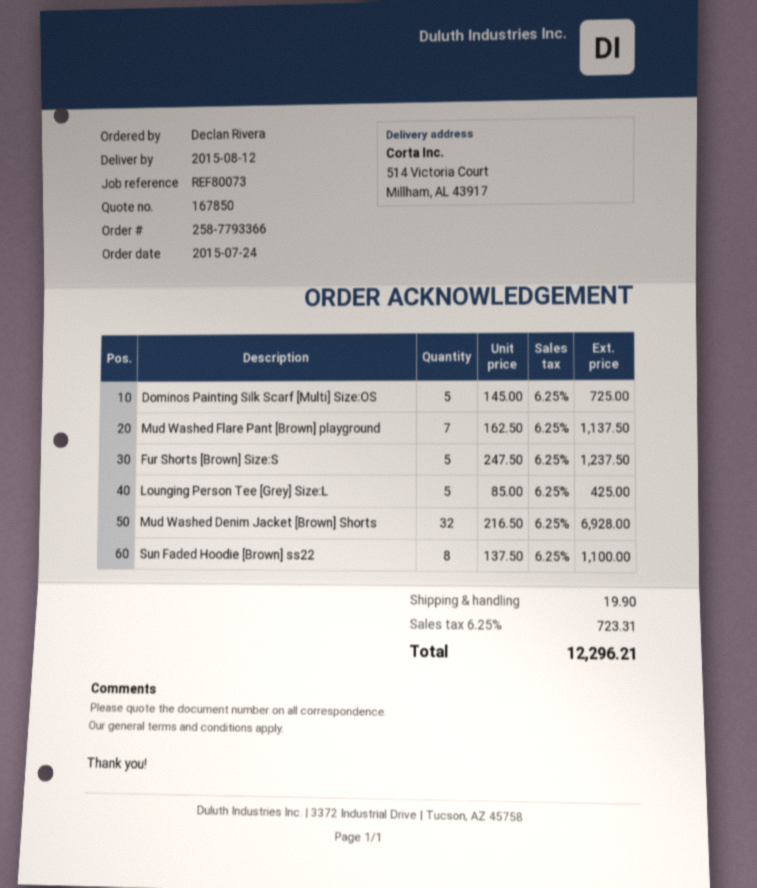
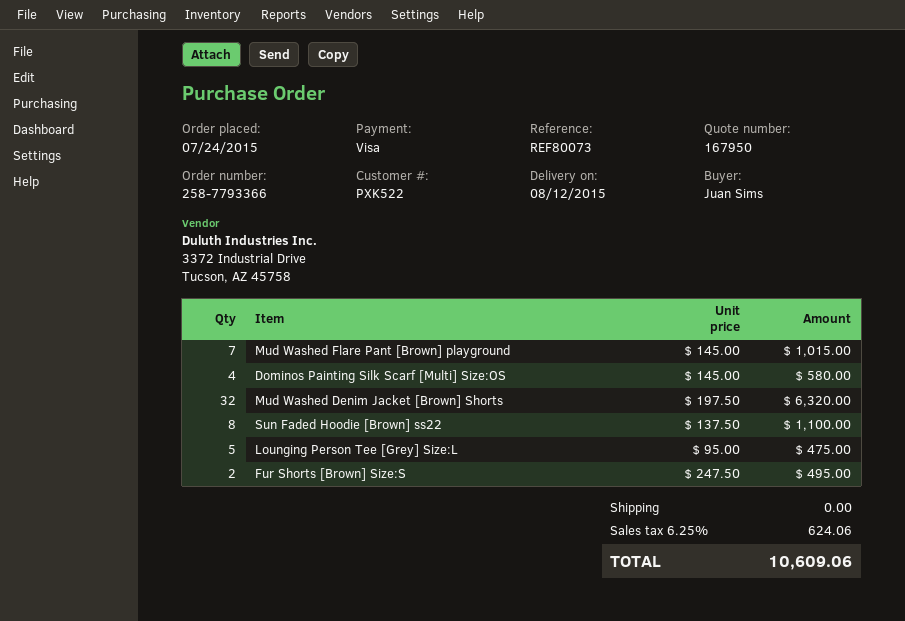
quote number: 167850 -> 167950
ordered by: Declan Rivera -> Juan Sims
Dominos Painting Silk Scarf [Multi] Size:OS: 5 x 145.00 = 725.00 -> 4 x 145.00 = 580.00
Mud Washed Flare Pant [Brown] playground: 7 x 162.50 = 1137.50 -> 7 x 145.00 = 1015.00
Fur Shorts [Brown] Size:S: 5 x 247.50 = 1237.50 -> 2 x 247.50 = 495.00
Lounging Person Tee [Grey] Size:L: 5 x 85.00 = 425.00 -> 5 x 95.00 = 475.00
Mud Washed Denim Jacket [Brown] Shorts: 32 x 216.50 = 6928.00 -> 32 x 197.50 = 6320.00
shipping: 19.90 -> 0.00
tax: 6.25% = 723.31 -> 6.25% = 624.06
total: 12296.21 -> 10609.06

